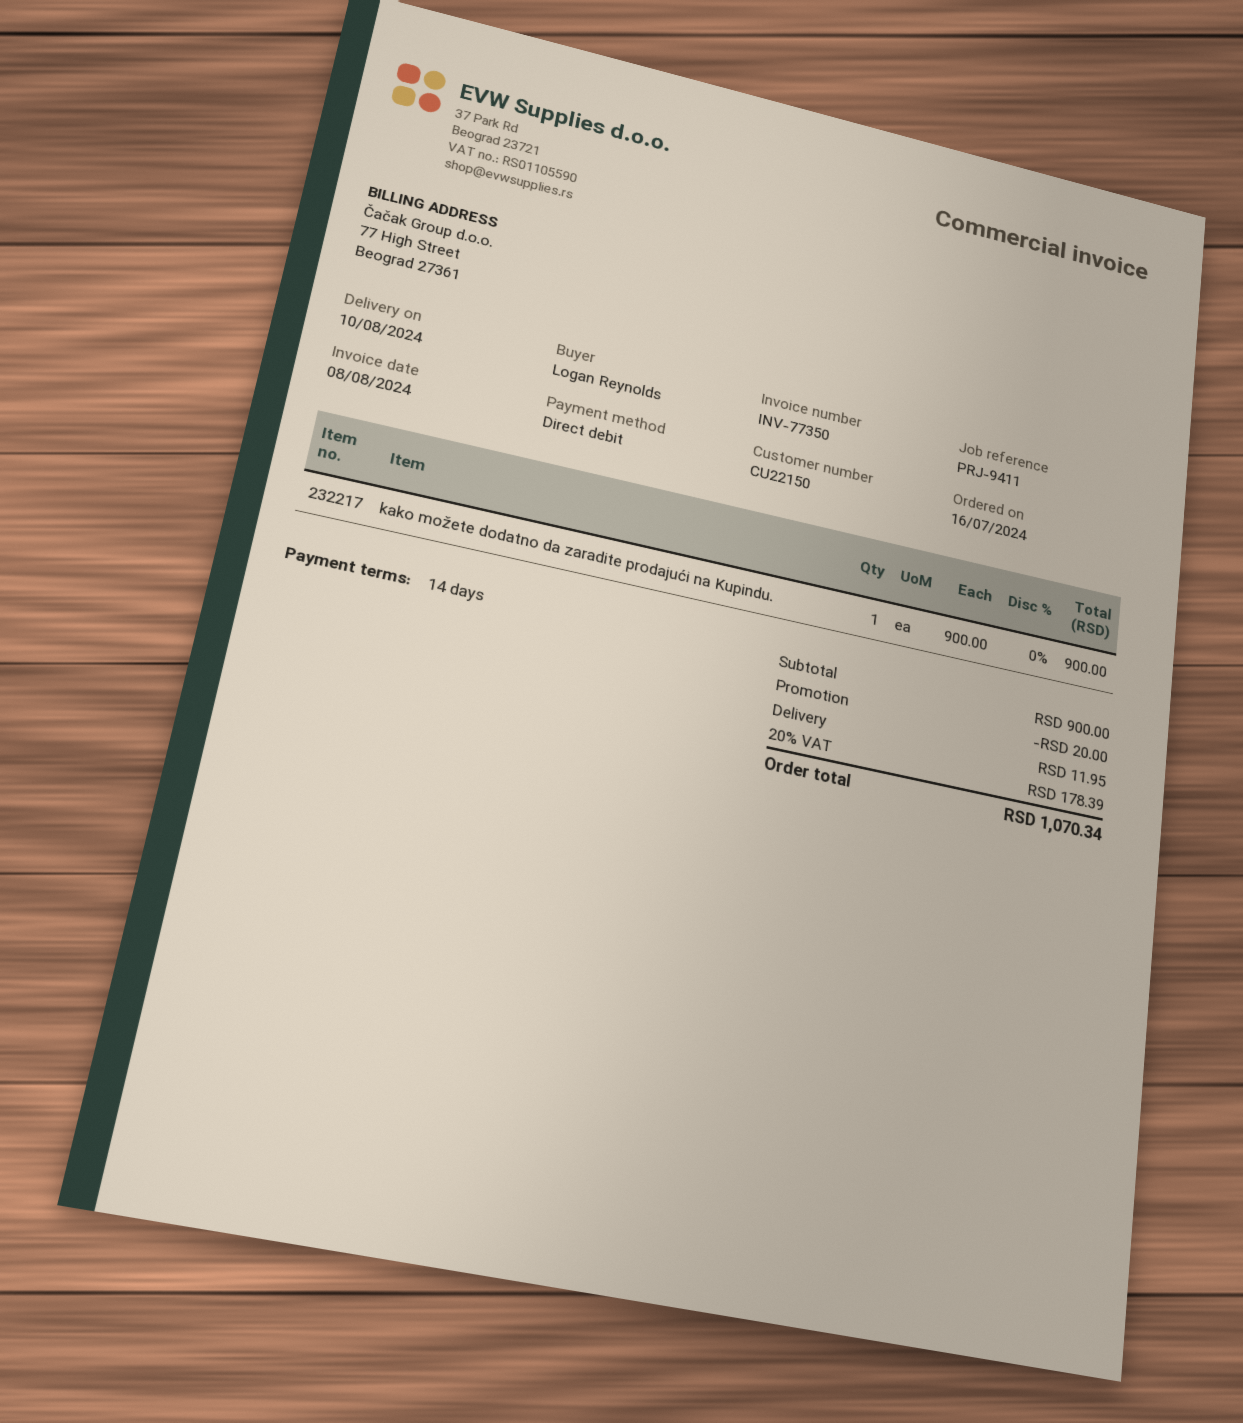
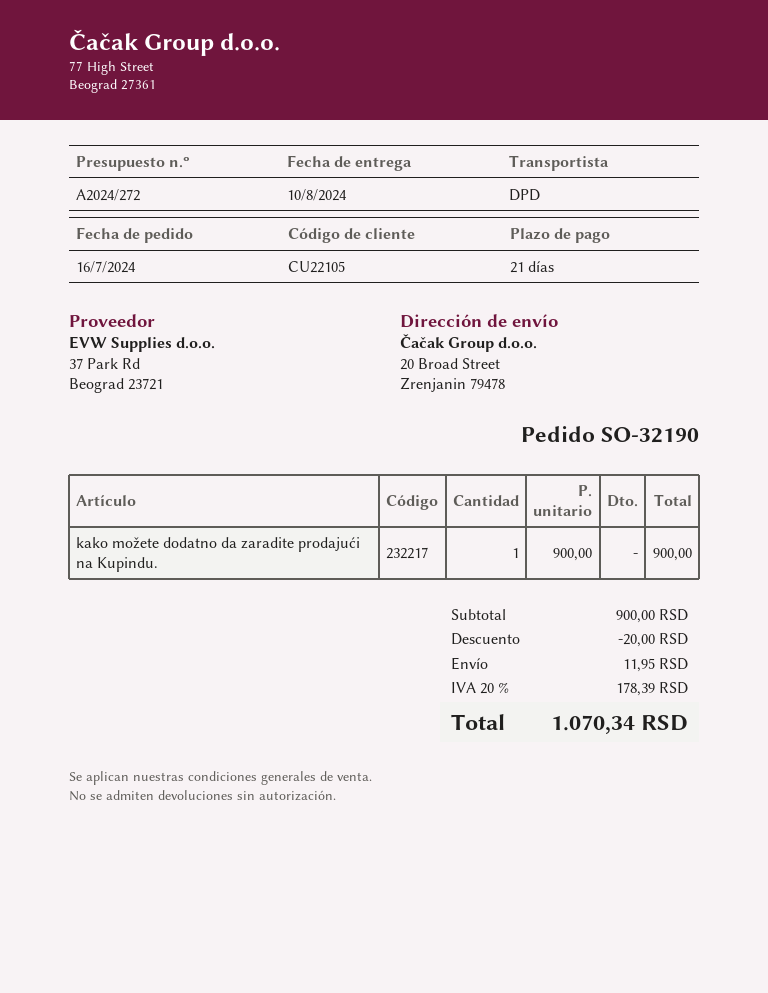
payment terms: 14 days -> 21 days
customer number: CU22150 -> CU22105

